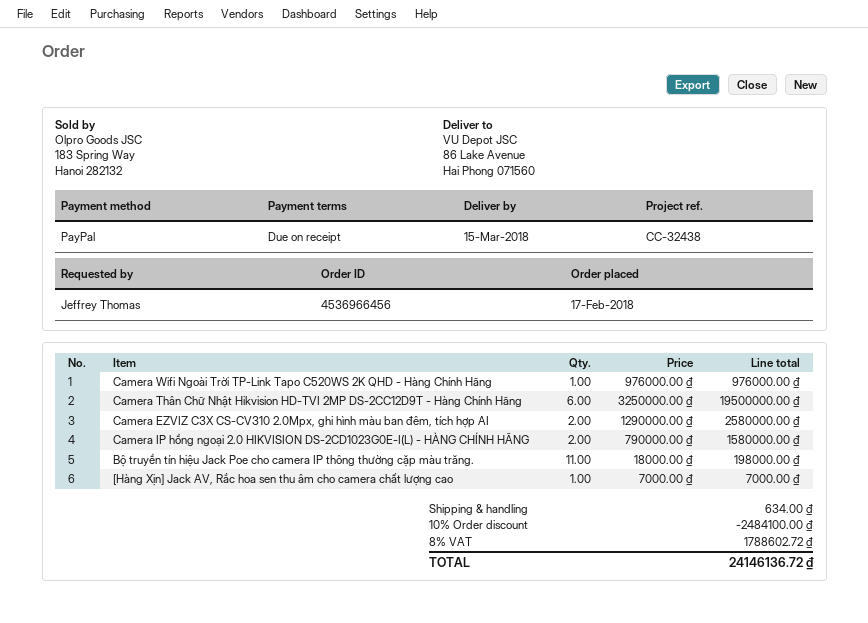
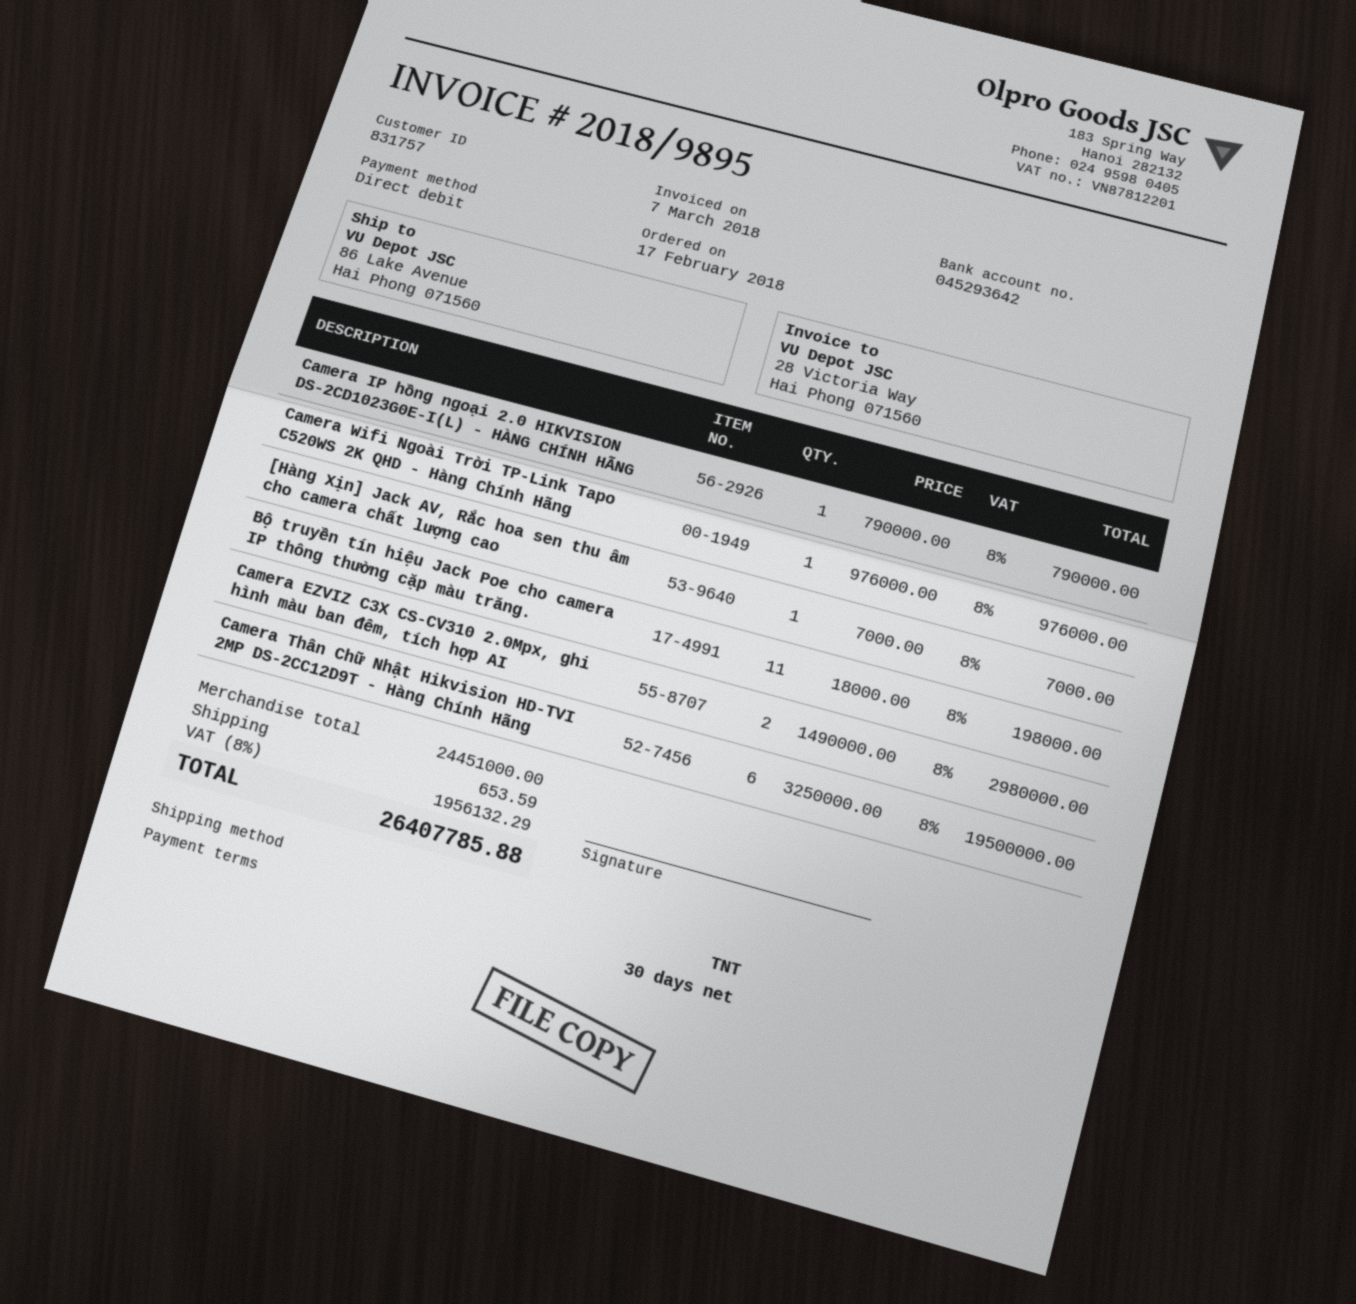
payment terms: on receipt -> 30 days
payment method: PayPal -> direct debit
Camera EZVIZ C3X CS-CV310 2.0Mpx, ghi hình màu ban đêm, tích hợp AI: 2 x 1290000.00 = 2580000.00 -> 2 x 1490000.00 = 2980000.00
Camera IP hồng ngoại 2.0 HIKVISION DS-2CD1023G0E-I(L) - HÀNG CHÍNH HÃNG: 2 x 790000.00 = 1580000.00 -> 1 x 790000.00 = 790000.00
discount: 10% = 2484100.00 -> none
shipping: 634.00 -> 653.59
tax: 8% = 1788602.72 -> 8% = 1956132.29
total: 24146136.72 -> 26407785.88

